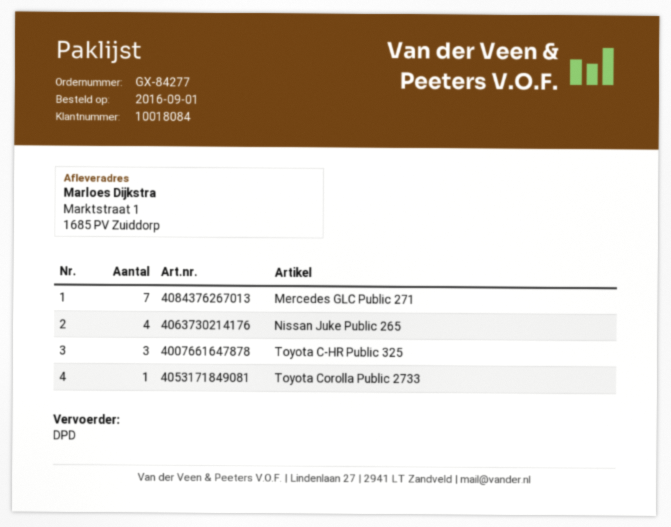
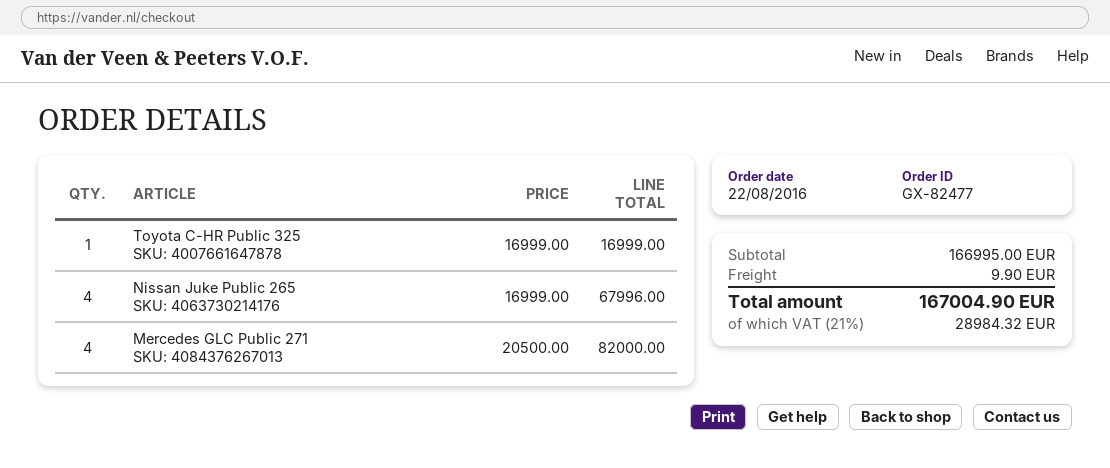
order number: GX-84277 -> GX-82477
order date: 2016-09-01 -> 2016-08-22
Mercedes GLC Public 271: 7 -> 4
Toyota C-HR Public 325: 3 -> 1
Toyota Corolla Public 2733: 1 -> none

